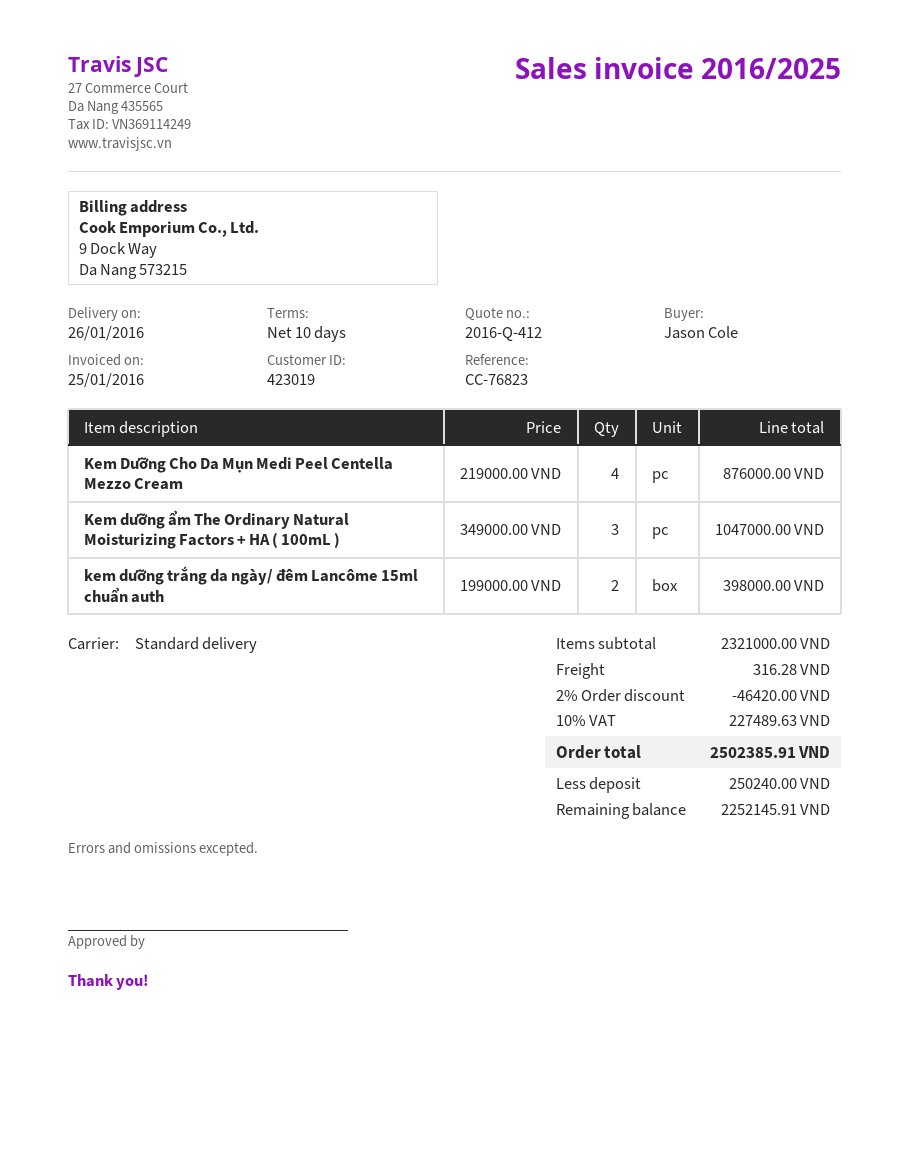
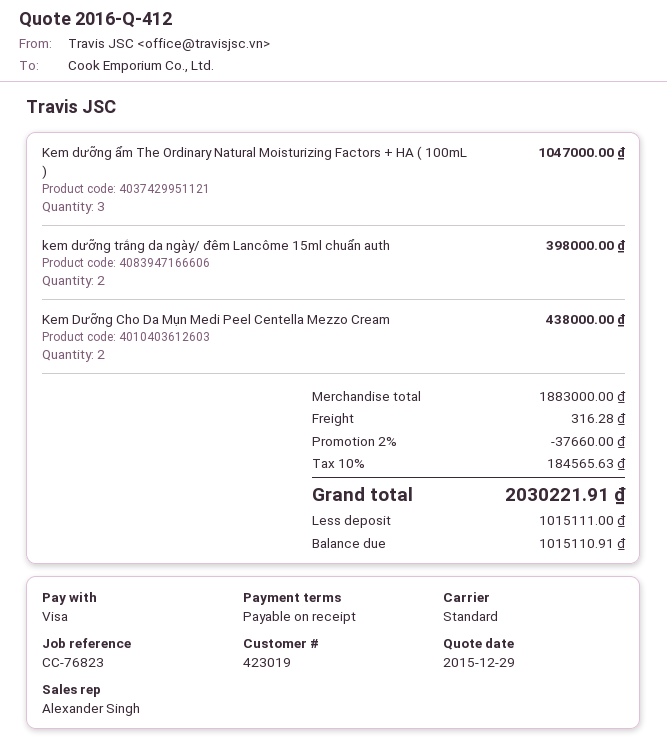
payment terms: 10 days -> on receipt
Kem Dưỡng Cho Da Mụn Medi Peel Centella Mezzo Cream: 4 for 876000.00 -> 2 for 438000.00
subtotal: 2321000.00 -> 1883000.00
discount: 2% = 46420.00 -> 2% = 37660.00
tax: 10% = 227489.63 -> 10% = 184565.63
total: 2502385.91 -> 2030221.91
deposit: 250240.00 -> 1015111.00
balance: 2252145.91 -> 1015110.91

